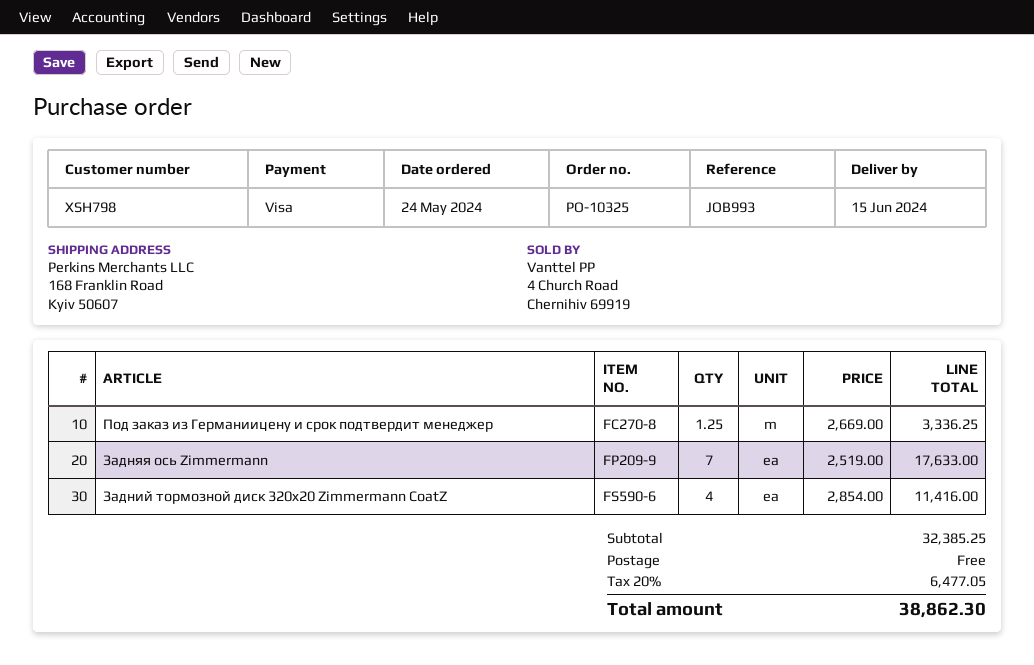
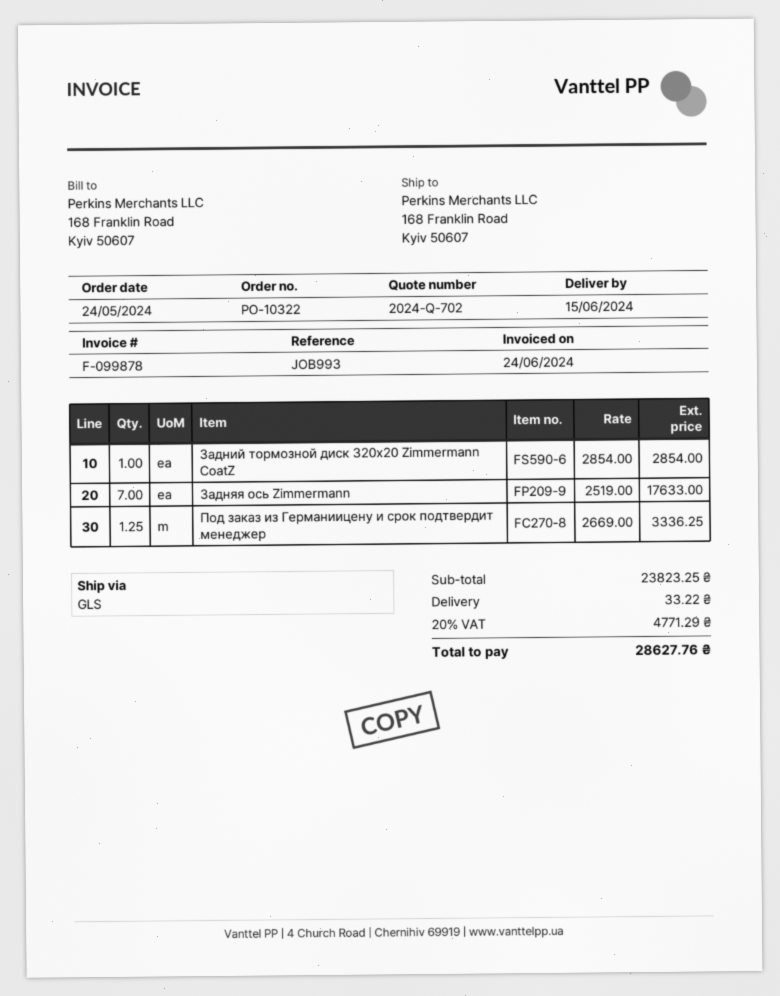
order number: PO-10325 -> PO-10322
Задний тормозной диск 320x20 Zimmermann CoatZ: 4 x 2854.00 = 11416.00 -> 1 x 2854.00 = 2854.00
subtotal: 32385.25 -> 23823.25
shipping: 0.00 -> 33.22
tax: 20% = 6477.05 -> 20% = 4771.29
total: 38862.30 -> 28627.76

